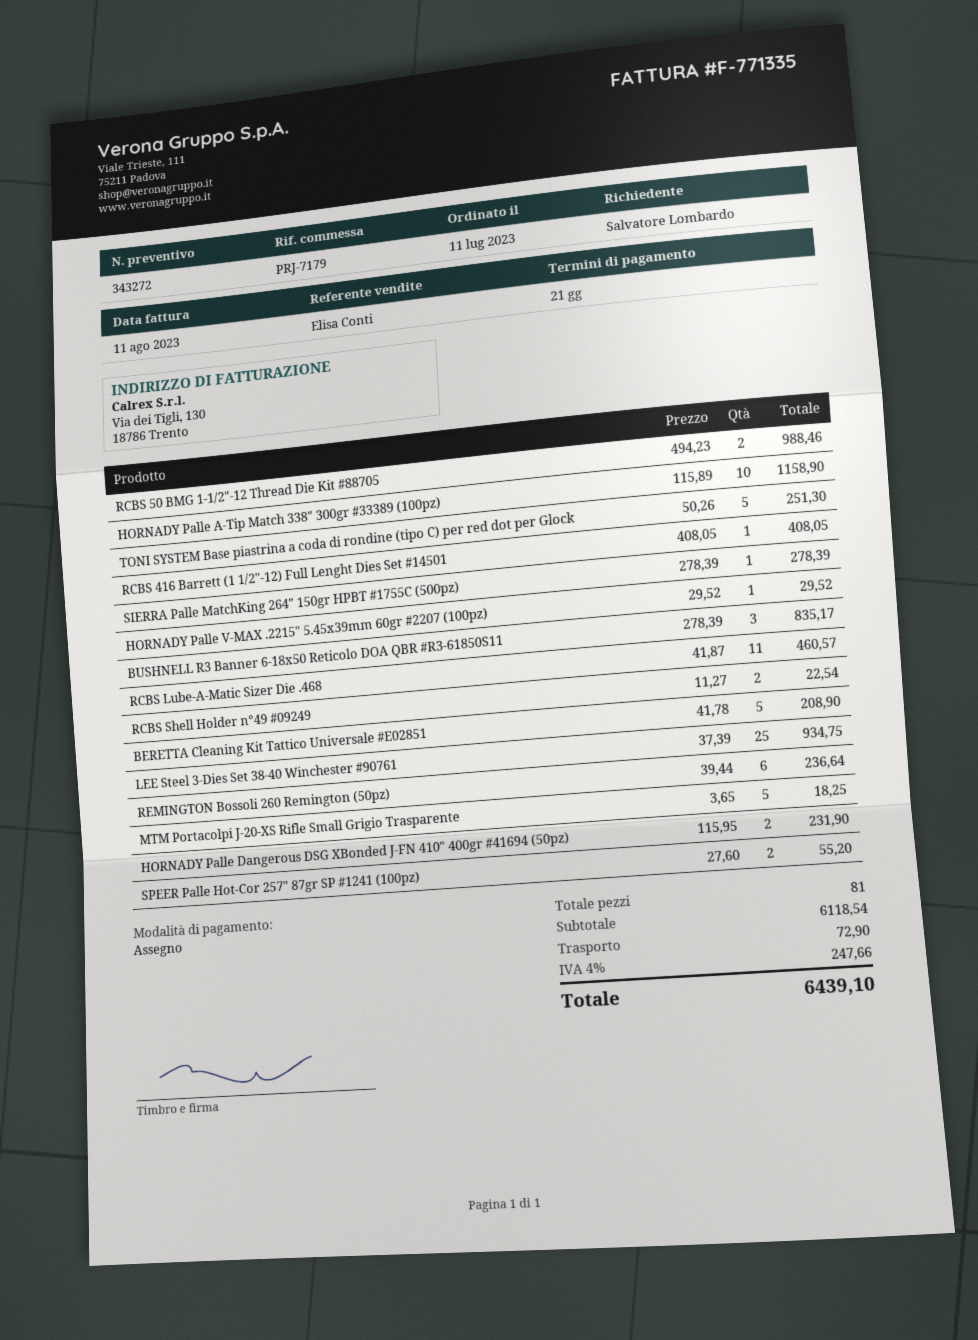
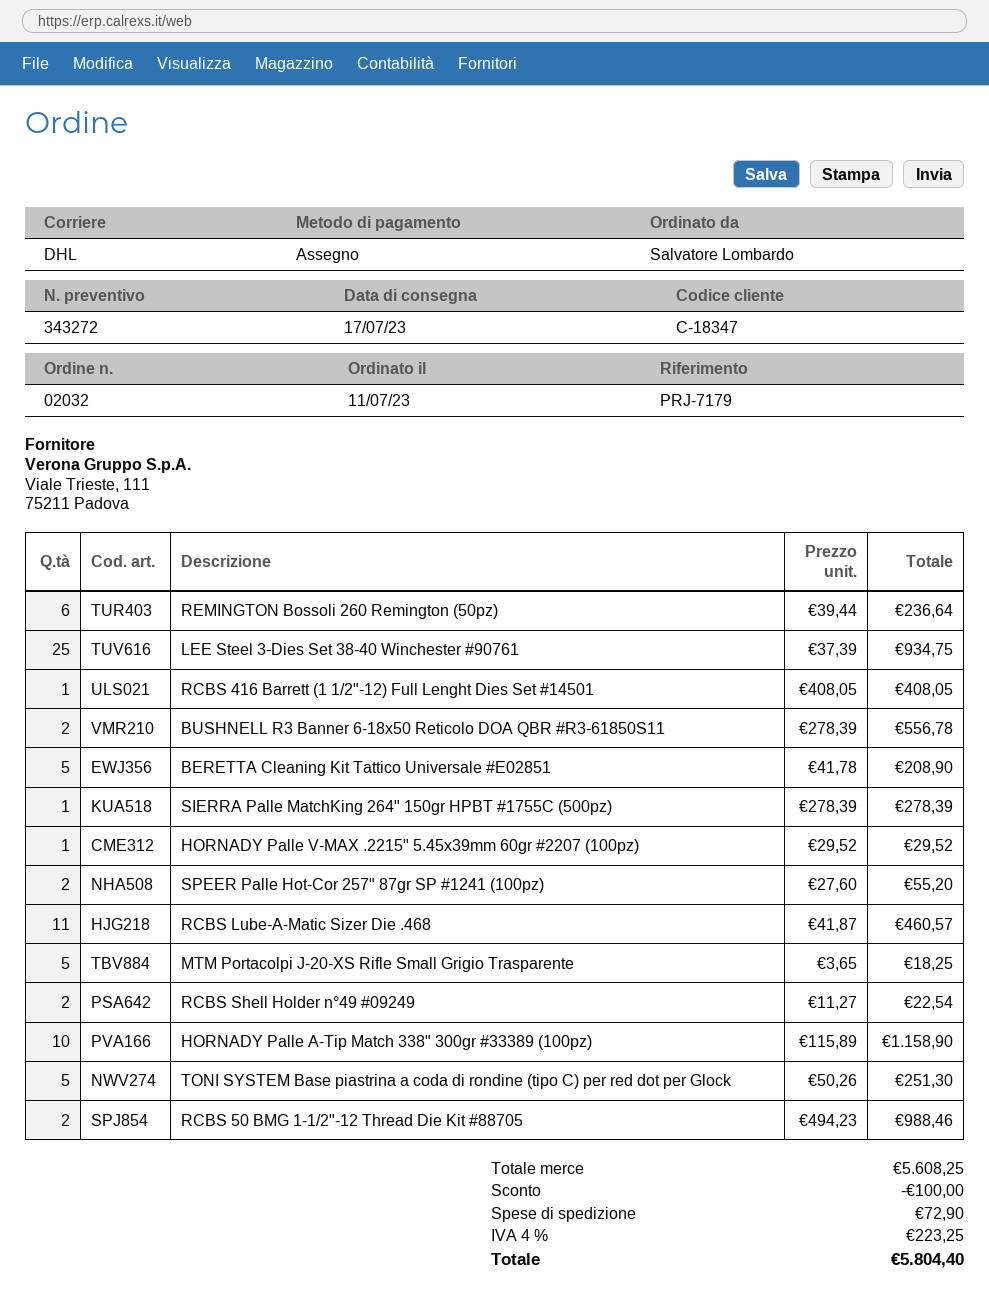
BUSHNELL R3 Banner 6-18x50 Reticolo DOA QBR #R3-61850S11: 3 x 278.39 = 835.17 -> 2 x 278.39 = 556.78
HORNADY Palle Dangerous DSG XBonded J-FN 410" 400gr #41694 (50pz): 2 x 115.95 = 231.90 -> none
subtotal: 6118.54 -> 5608.25
discount: none -> 100.00
tax: 4% = 247.66 -> 4% = 223.25
total: 6439.10 -> 5804.40

